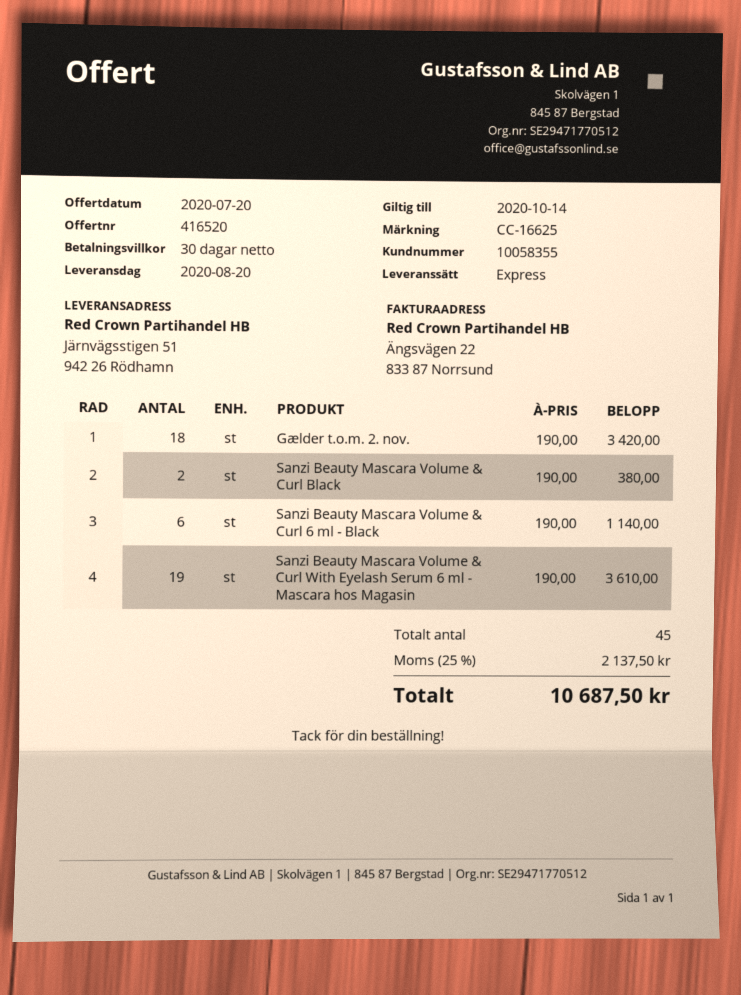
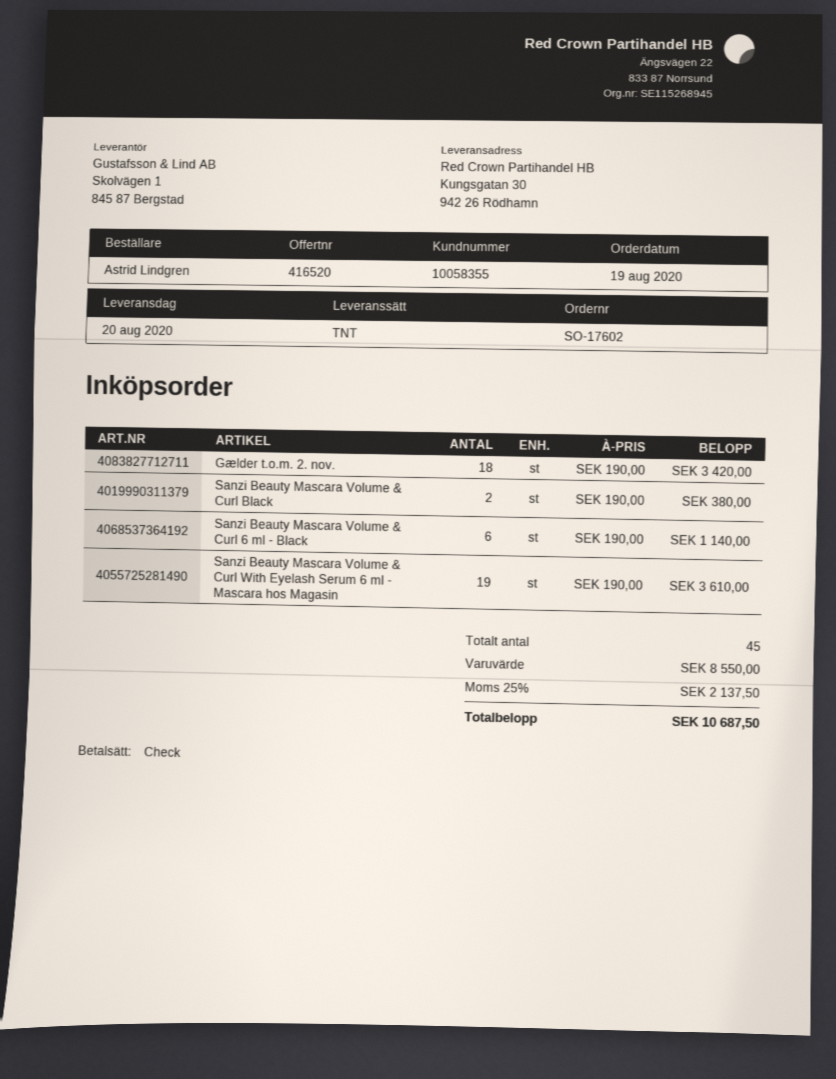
shipping method: express -> TNT
ship to: Järnvägsstigen 51, 942 26 Rödhamn -> Kungsgatan 30, 942 26 Rödhamn

